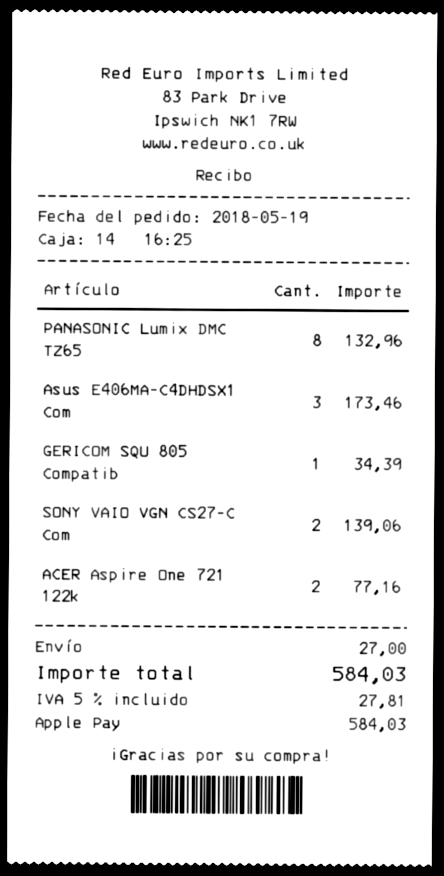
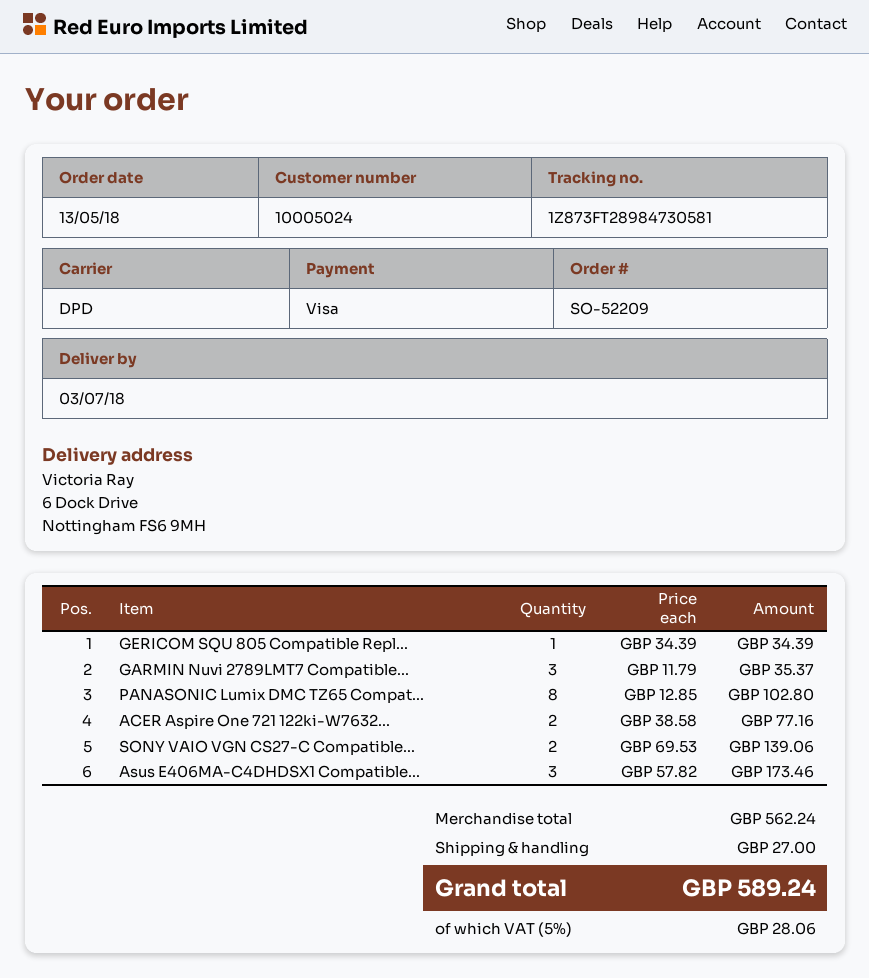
order date: 2018-05-19 -> 2018-05-13
payment method: Apple Pay -> Visa
PANASONIC Lumix DMC TZ65: 8 for 132.96 -> 8 for 102.80
GARMIN Nuvi 2789LMT7 Compatible...: none -> 3 for 35.37
tax: 5% = 27.81 -> 5% = 28.06
total: 584.03 -> 589.24

